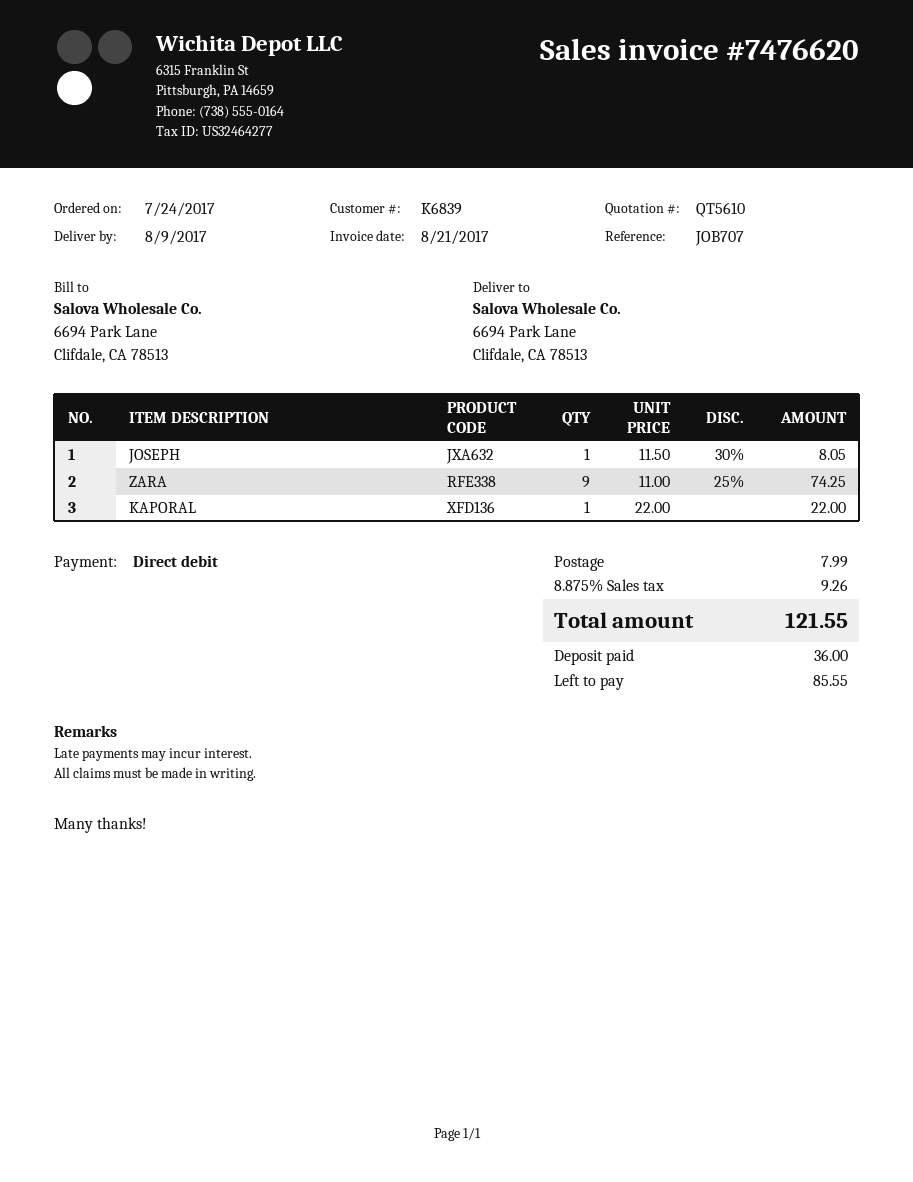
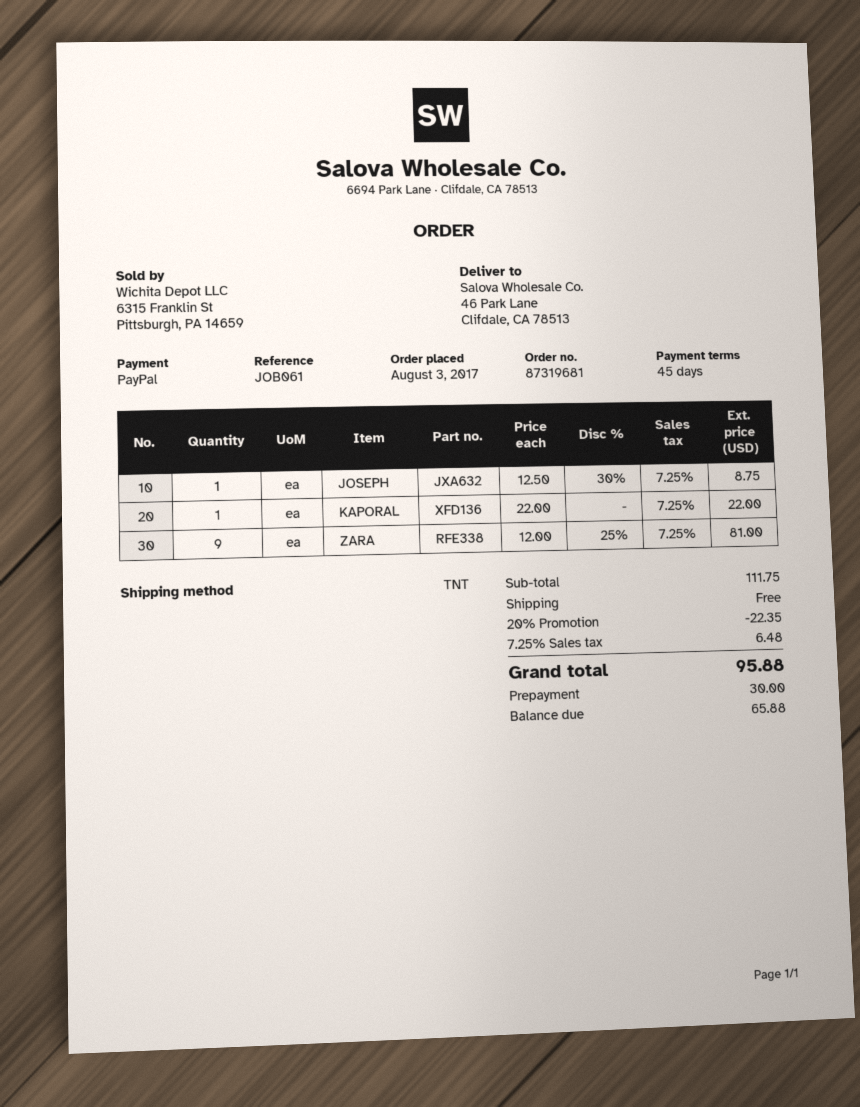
order date: 2017-07-24 -> 2017-08-03
reference: JOB707 -> JOB061
payment method: direct debit -> PayPal
ship to: 6694 Park Lane, Clifdale, CA 78513 -> 46 Park Lane, Clifdale, CA 78513
JOSEPH: 1 x 11.50 - 30% = 8.05 -> 1 x 12.50 - 30% = 8.75
ZARA: 9 x 11.00 - 25% = 74.25 -> 9 x 12.00 - 25% = 81.00
discount: none -> 20% = 22.35
shipping: 7.99 -> 0.00
tax: 8.875% = 9.26 -> 7.25% = 6.48
total: 121.55 -> 95.88
deposit: 36.00 -> 30.00
balance: 85.55 -> 65.88

